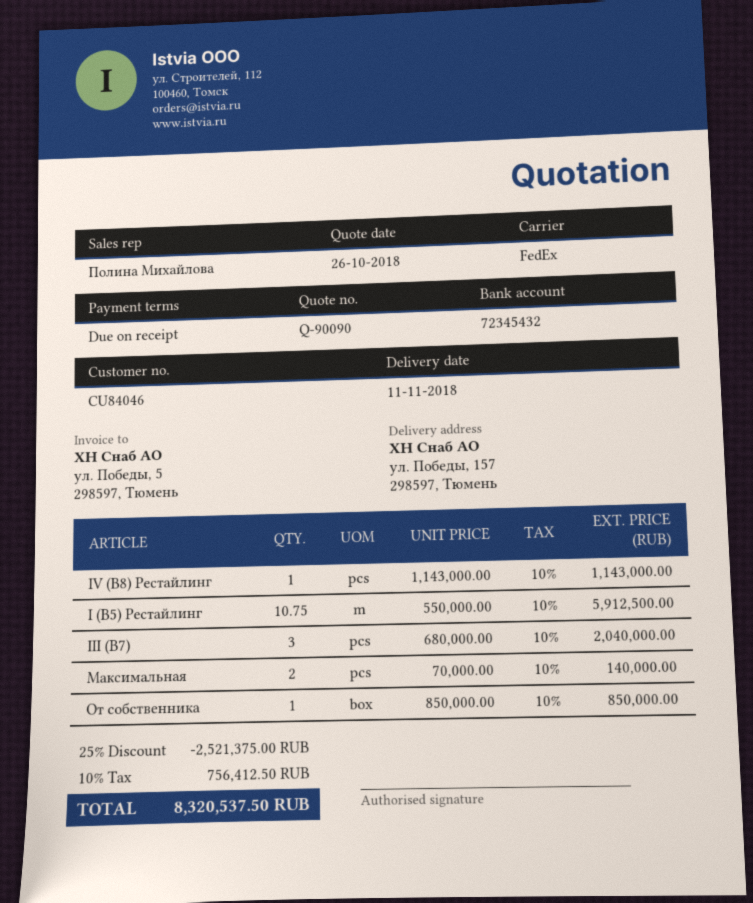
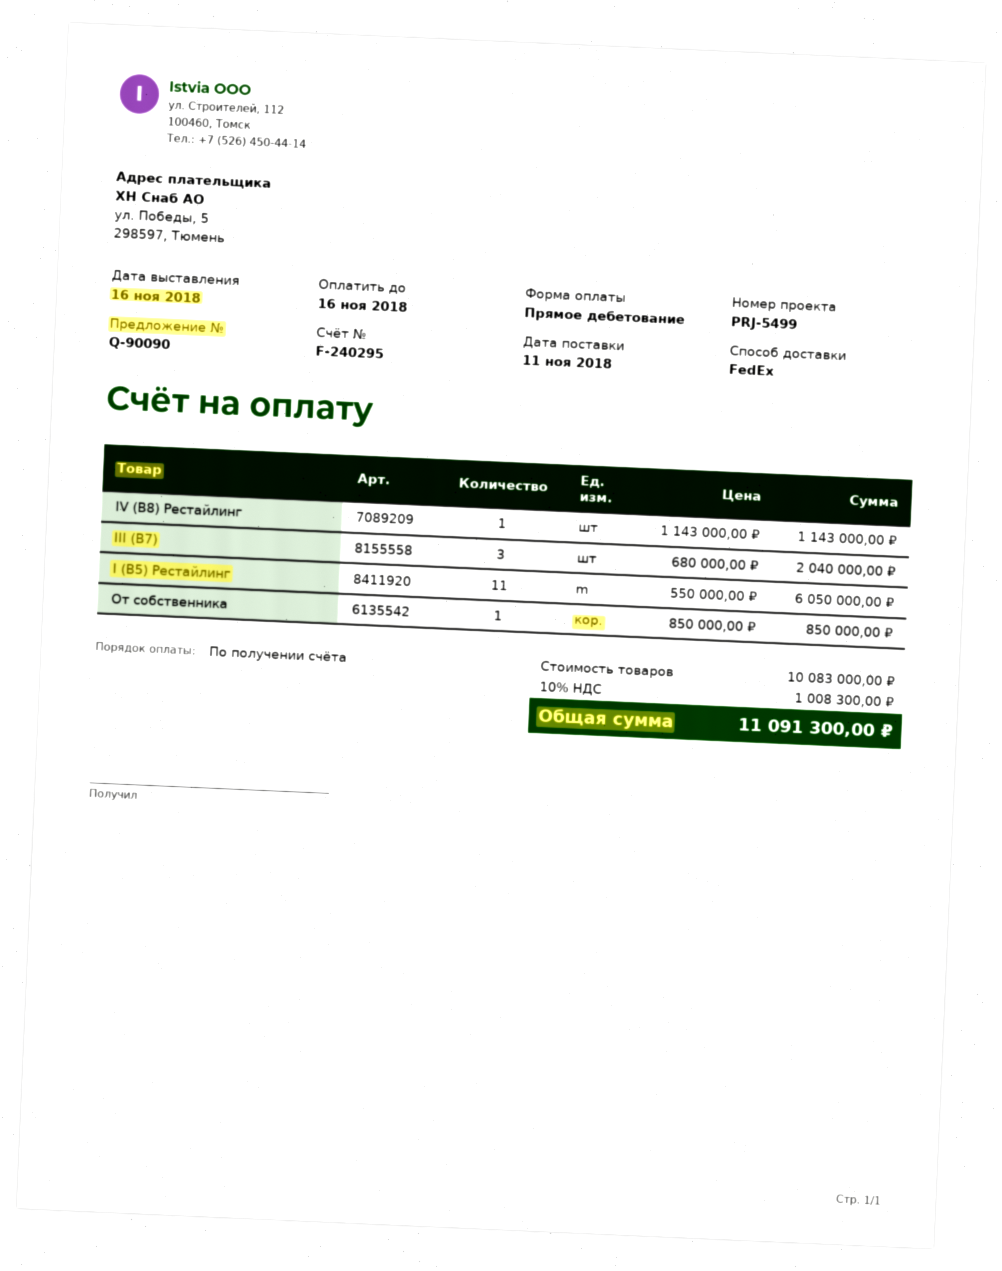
I (B5) Рестайлинг: 10.75 x 550000.00 = 5912500.00 -> 11 x 550000.00 = 6050000.00
Максимальная: 2 x 70000.00 = 140000.00 -> none
discount: 25% = 2521375.00 -> none
tax: 10% = 756412.50 -> 10% = 1008300.00
total: 8320537.50 -> 11091300.00

